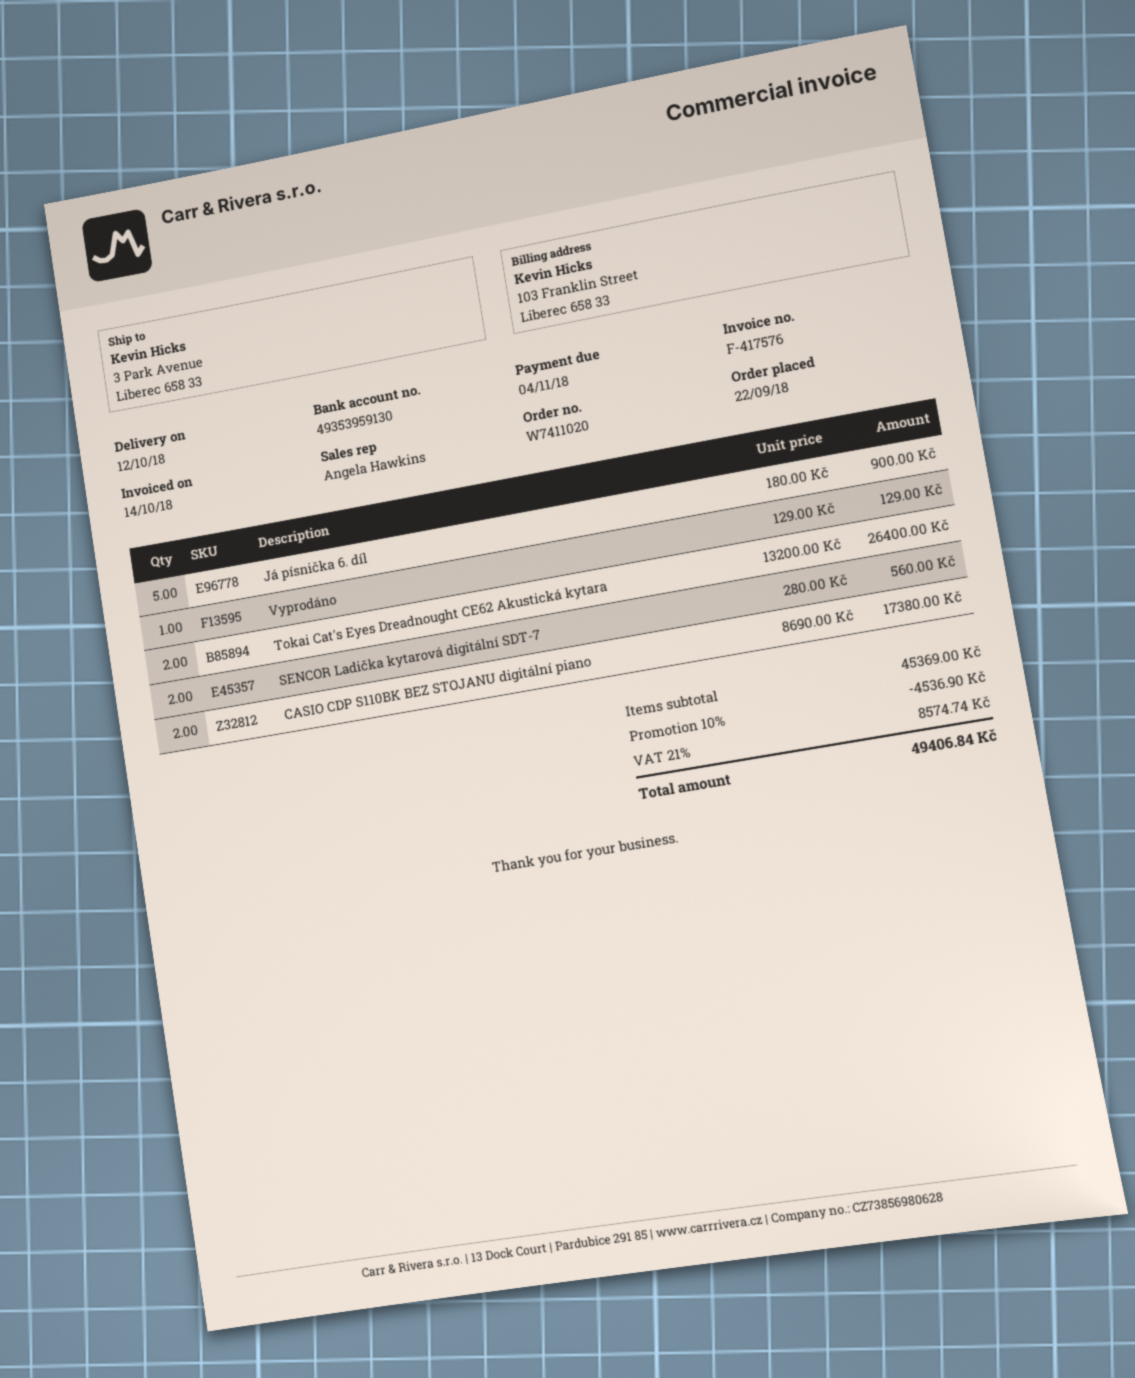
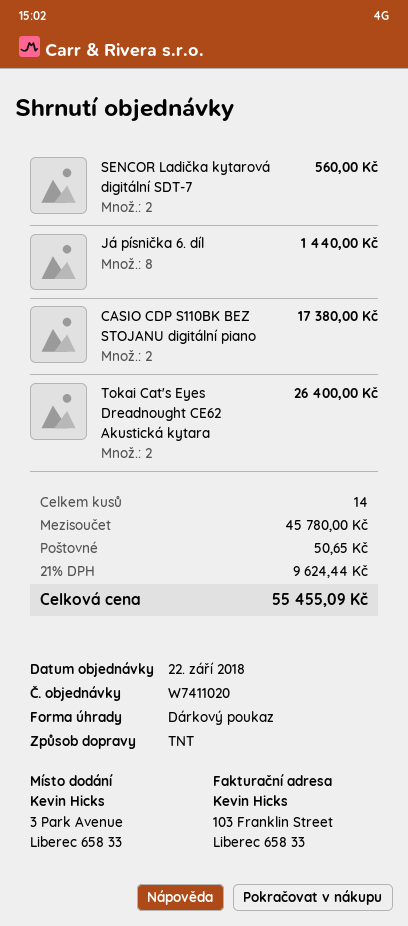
Já písnička 6. díl: 5 for 900.00 -> 8 for 1440.00
Vyprodáno: 1 for 129.00 -> none
subtotal: 45369.00 -> 45780.00
discount: 10% = 4536.90 -> none
shipping: none -> 50.65
tax: 21% = 8574.74 -> 21% = 9624.44
total: 49406.84 -> 55455.09

